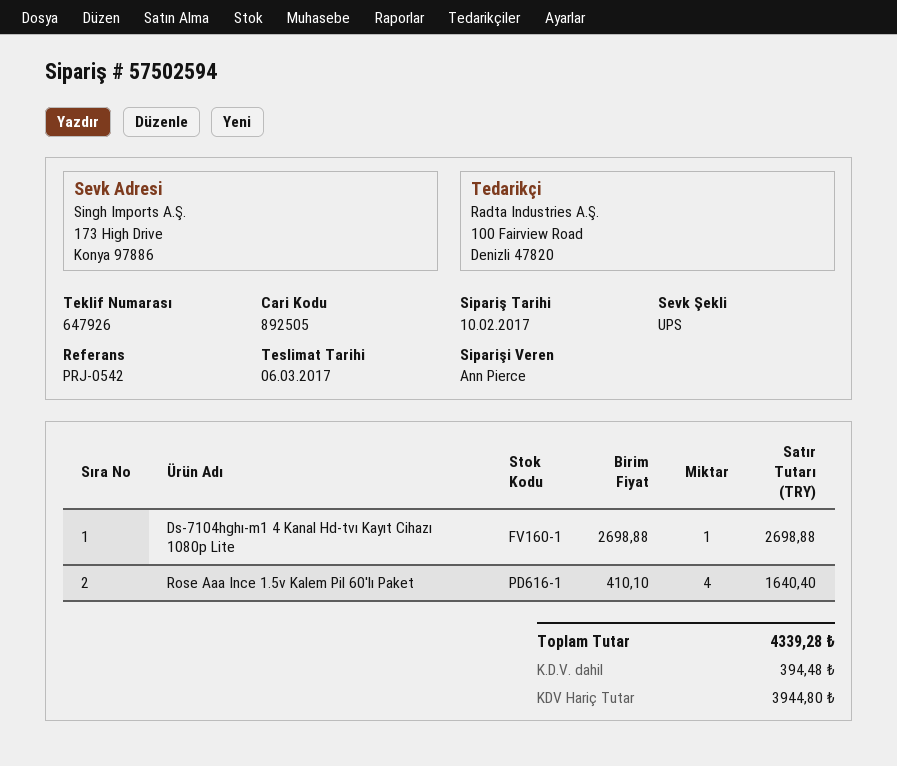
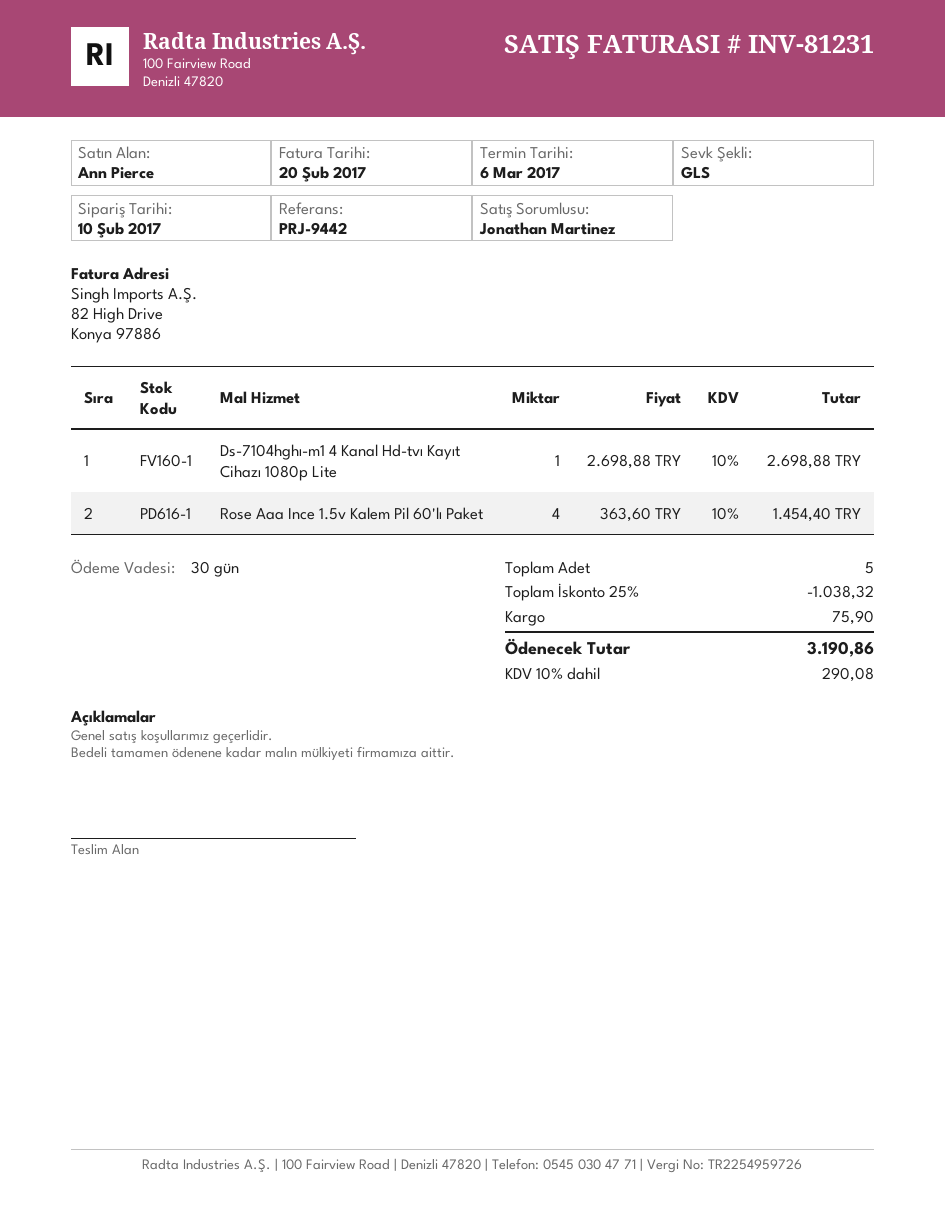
reference: PRJ-0542 -> PRJ-9442
shipping method: UPS -> GLS
Rose Aaa Ince 1.5v Kalem Pil 60'lı Paket: 4 x 410.10 = 1640.40 -> 4 x 363.60 = 1454.40
discount: none -> 25% = 1038.32
shipping: none -> 75.90
tax: 394.48 -> 290.08
total: 4339.28 -> 3190.86

